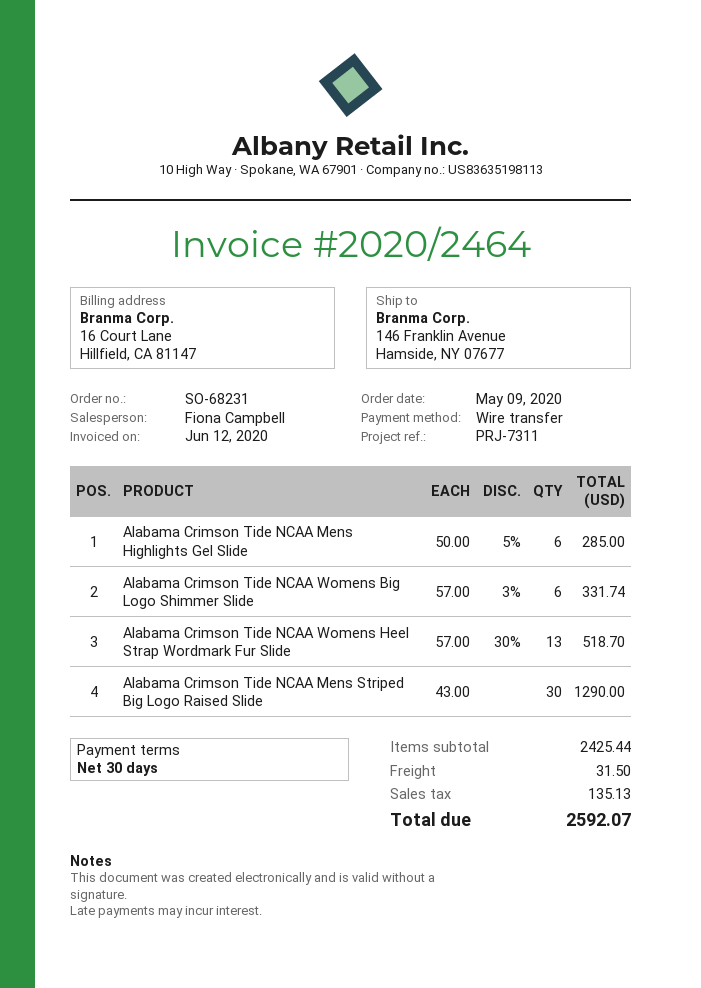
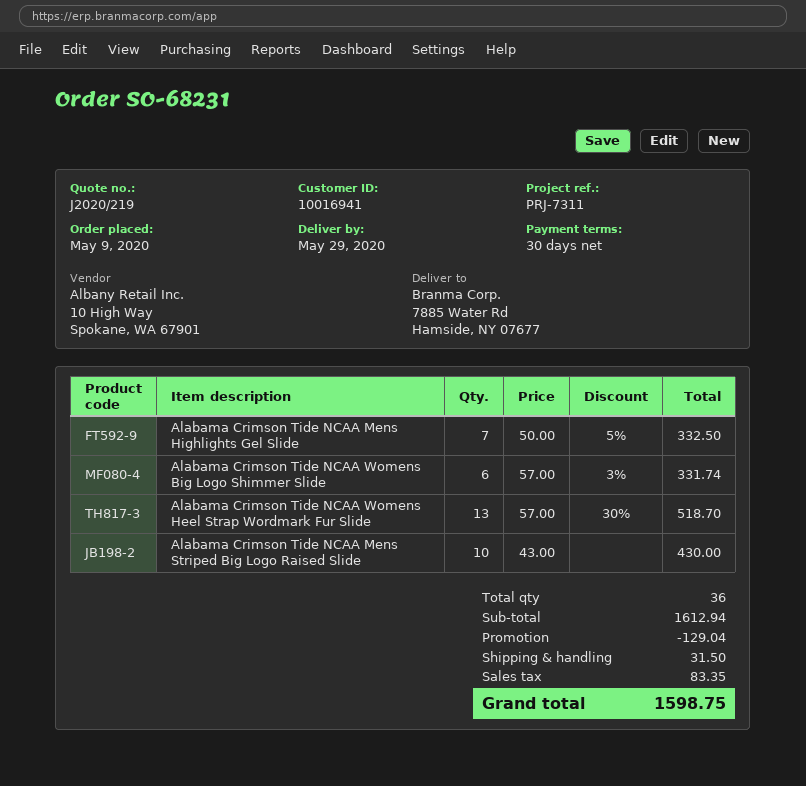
ship to: 146 Franklin Avenue, Hamside, NY 07677 -> 7885 Water Rd, Hamside, NY 07677
Alabama Crimson Tide NCAA Mens Highlights Gel Slide: 6 x 50.00 - 5% = 285.00 -> 7 x 50.00 - 5% = 332.50
Alabama Crimson Tide NCAA Mens Striped Big Logo Raised Slide: 30 x 43.00 = 1290.00 -> 10 x 43.00 = 430.00
subtotal: 2425.44 -> 1612.94
discount: none -> 129.04
tax: 135.13 -> 83.35
total: 2592.07 -> 1598.75

